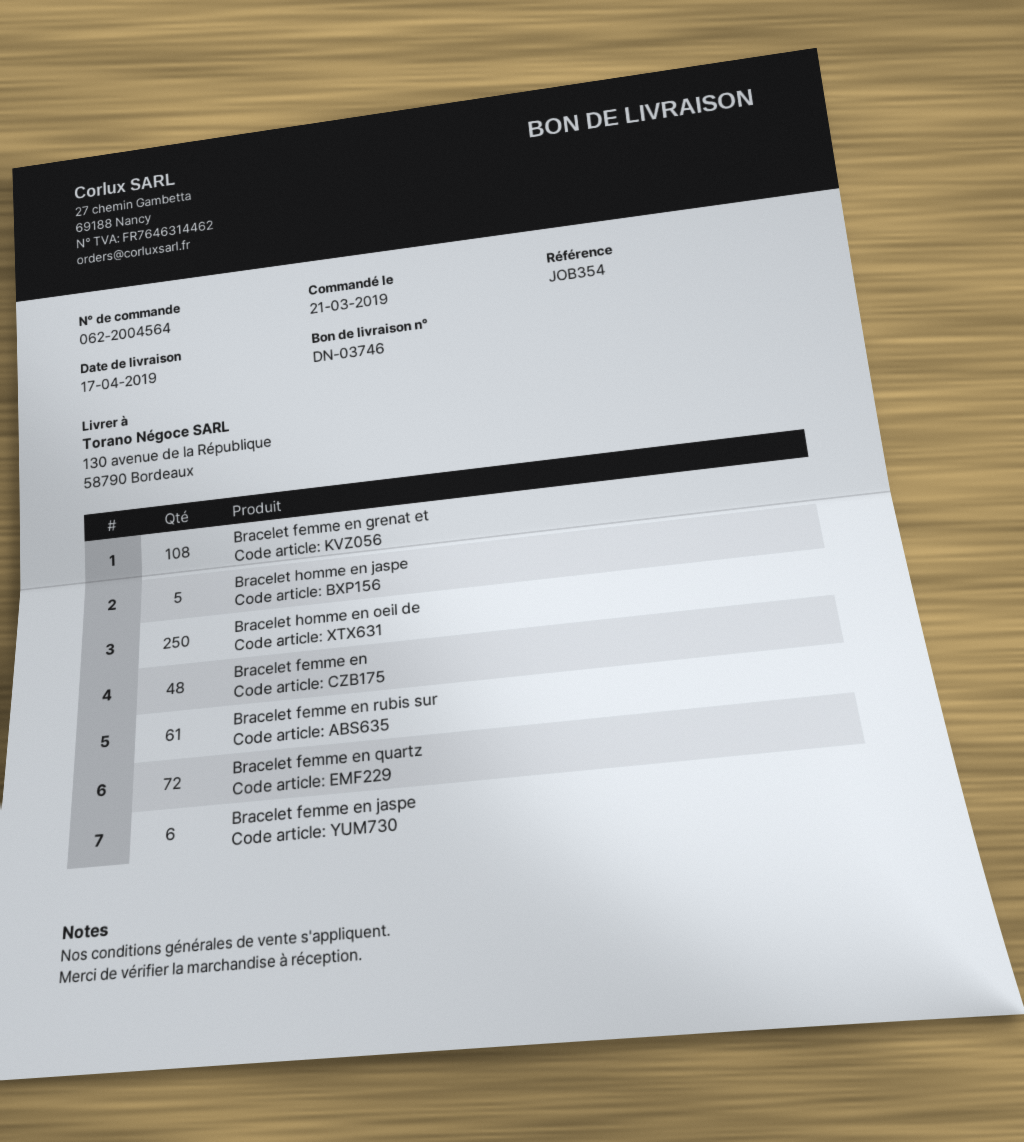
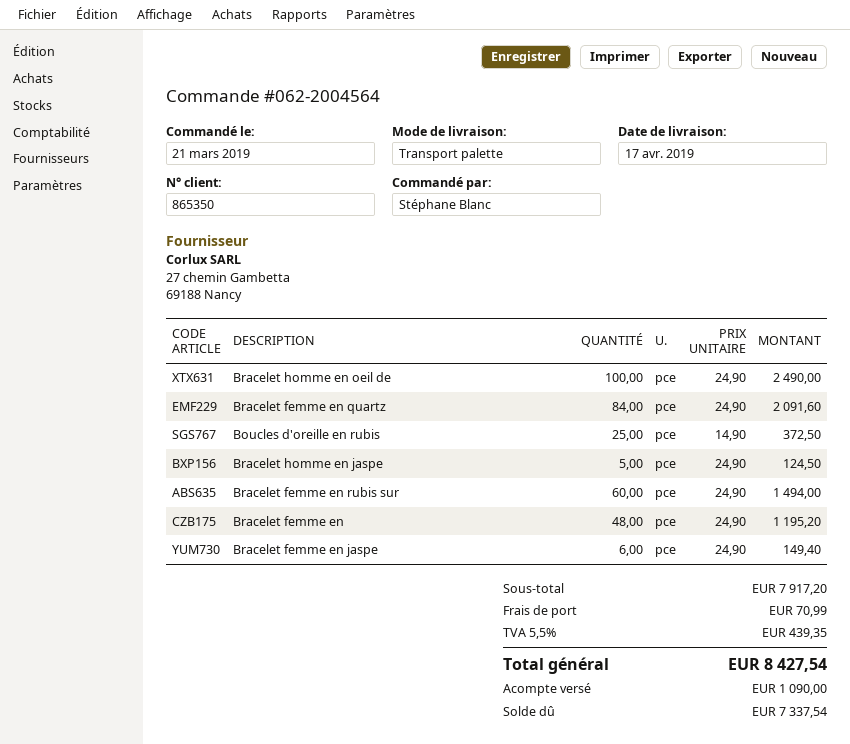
Bracelet femme en grenat et: 108 -> none
Bracelet homme en oeil de: 250 -> 100
Bracelet femme en rubis sur: 61 -> 60
Bracelet femme en quartz: 72 -> 84
Boucles d'oreille en rubis: none -> 25

